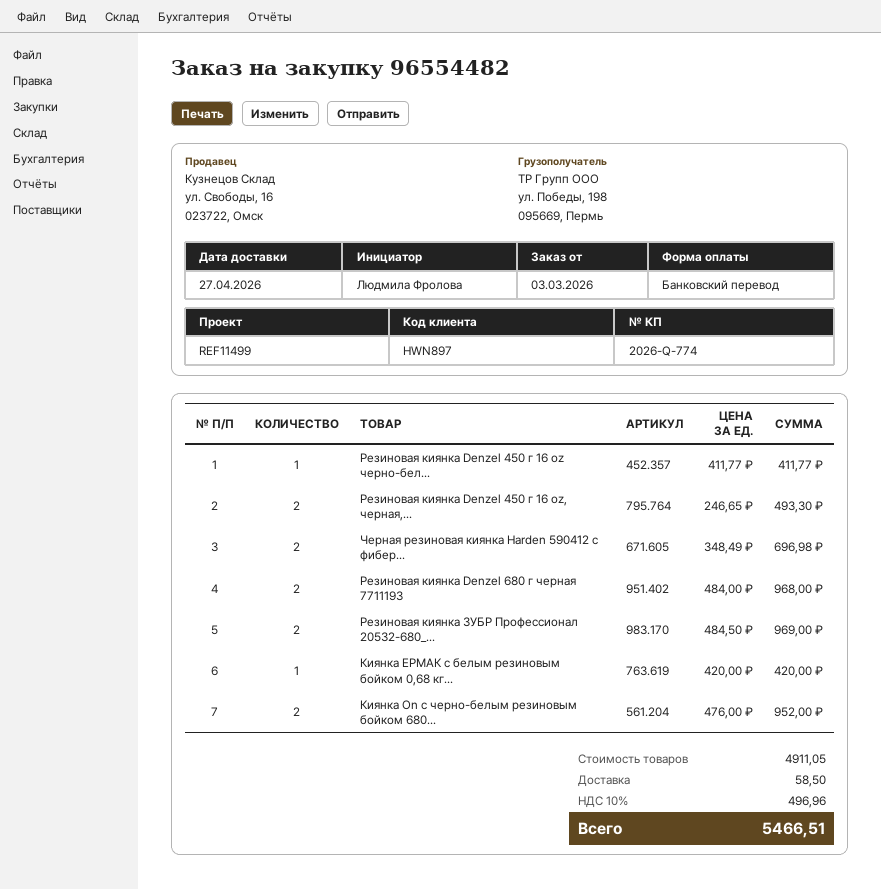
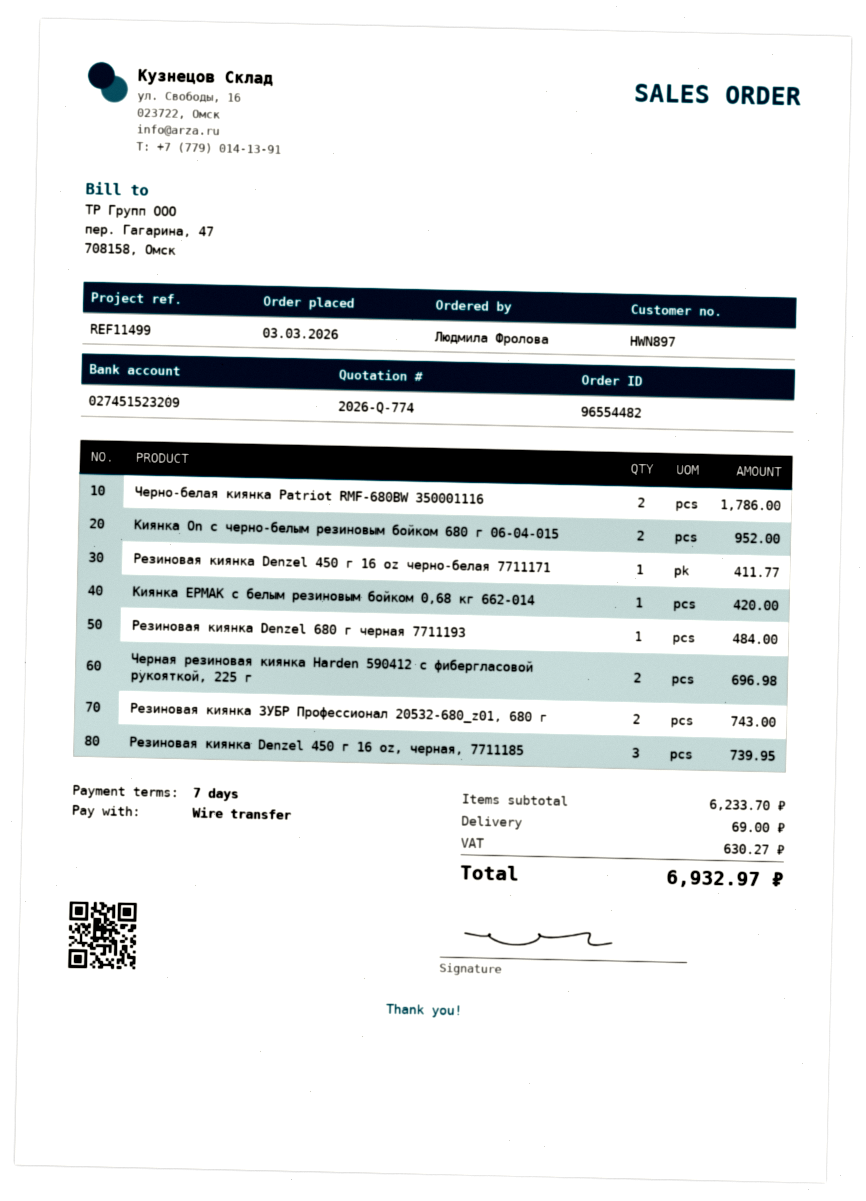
Резиновая киянка Denzel 450 г 16 oz, черная,...: 2 for 493.30 -> 3 for 739.95
Резиновая киянка Denzel 680 г черная 7711193: 2 for 968.00 -> 1 for 484.00
Резиновая киянка ЗУБР Профессионал 20532-680_...: 2 for 969.00 -> 2 for 743.00
Черно-белая киянка Patriot RMF-680BW 350001116: none -> 2 for 1786.00
subtotal: 4911.05 -> 6233.70
shipping: 58.50 -> 69.00
tax: 496.96 -> 630.27
total: 5466.51 -> 6932.97

